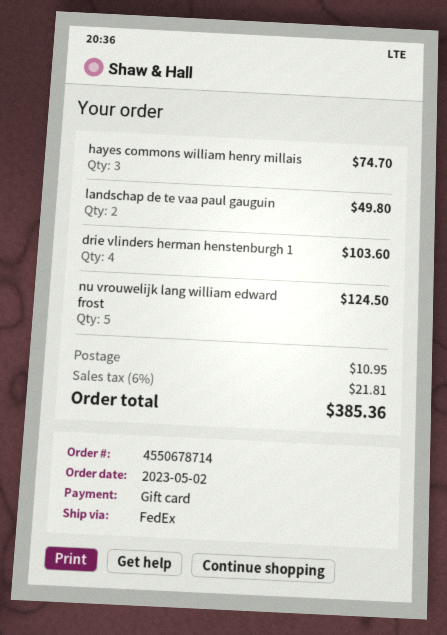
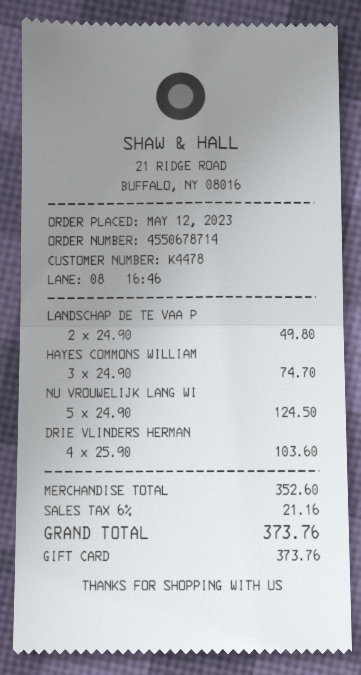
order date: 2023-05-02 -> 2023-05-12
shipping: 10.95 -> none
tax: 6% = 21.81 -> 6% = 21.16
total: 385.36 -> 373.76

